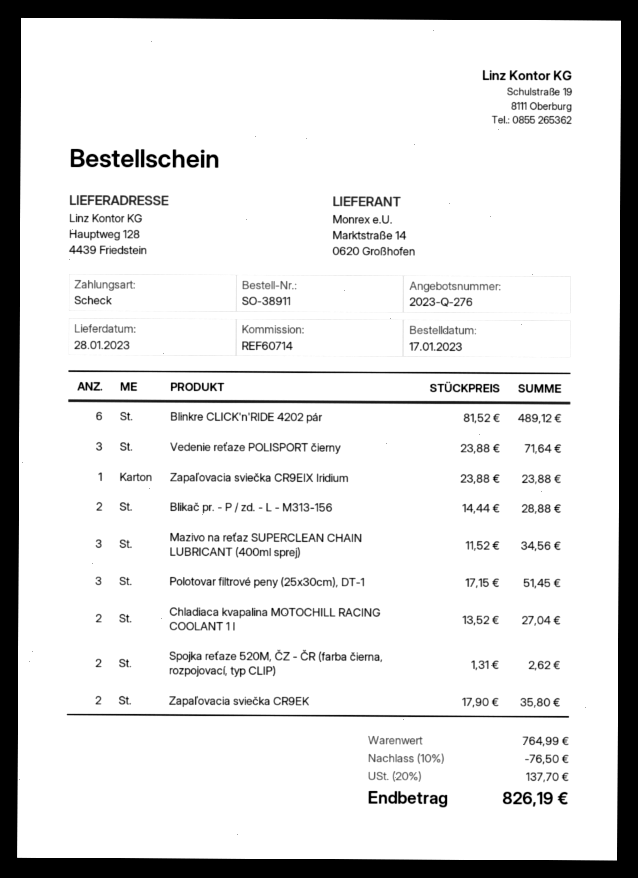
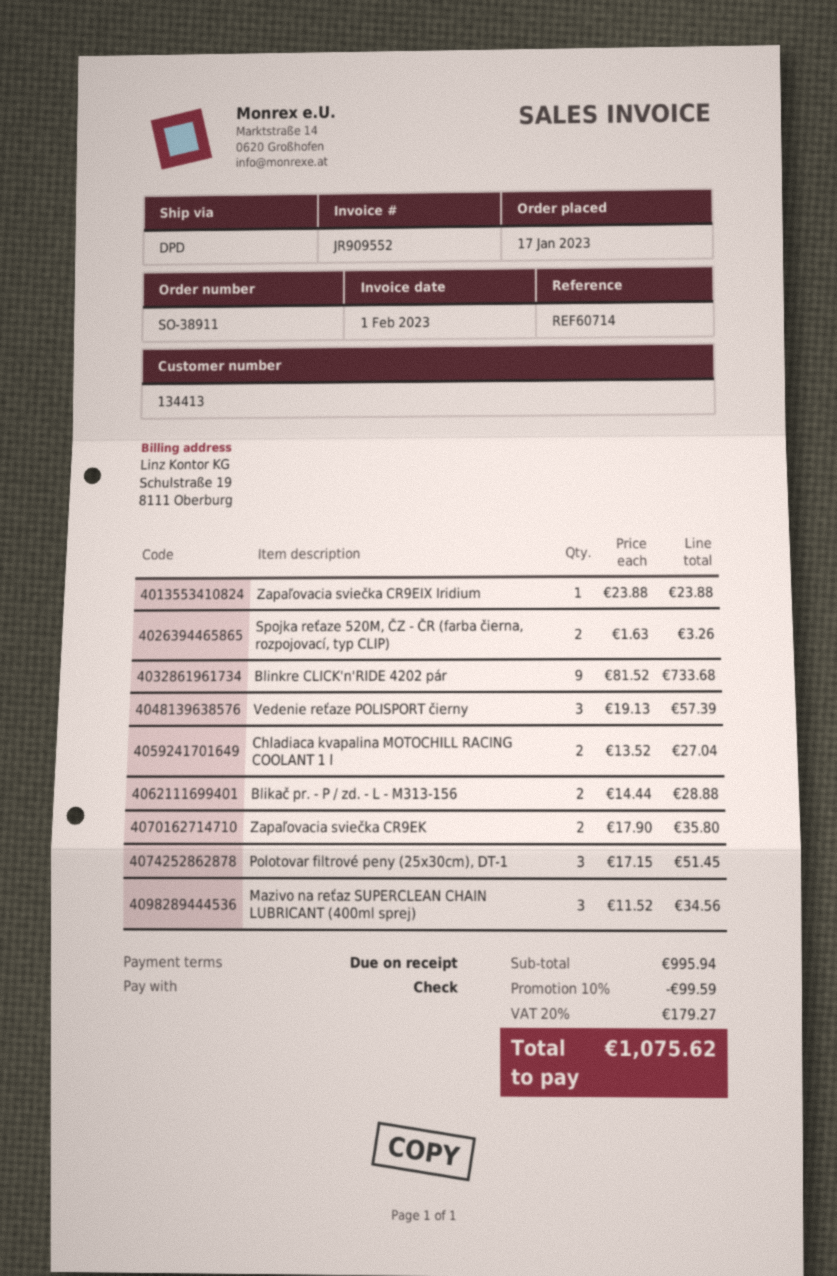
Blinkre CLICK'n'RIDE 4202 pár: 6 x 81.52 = 489.12 -> 9 x 81.52 = 733.68
Vedenie reťaze POLISPORT čierny: 3 x 23.88 = 71.64 -> 3 x 19.13 = 57.39
Spojka reťaze 520M, ČZ - ČR (farba čierna, rozpojovací, typ CLIP): 2 x 1.31 = 2.62 -> 2 x 1.63 = 3.26
subtotal: 764.99 -> 995.94
discount: 10% = 76.50 -> 10% = 99.59
tax: 20% = 137.70 -> 20% = 179.27
total: 826.19 -> 1075.62

